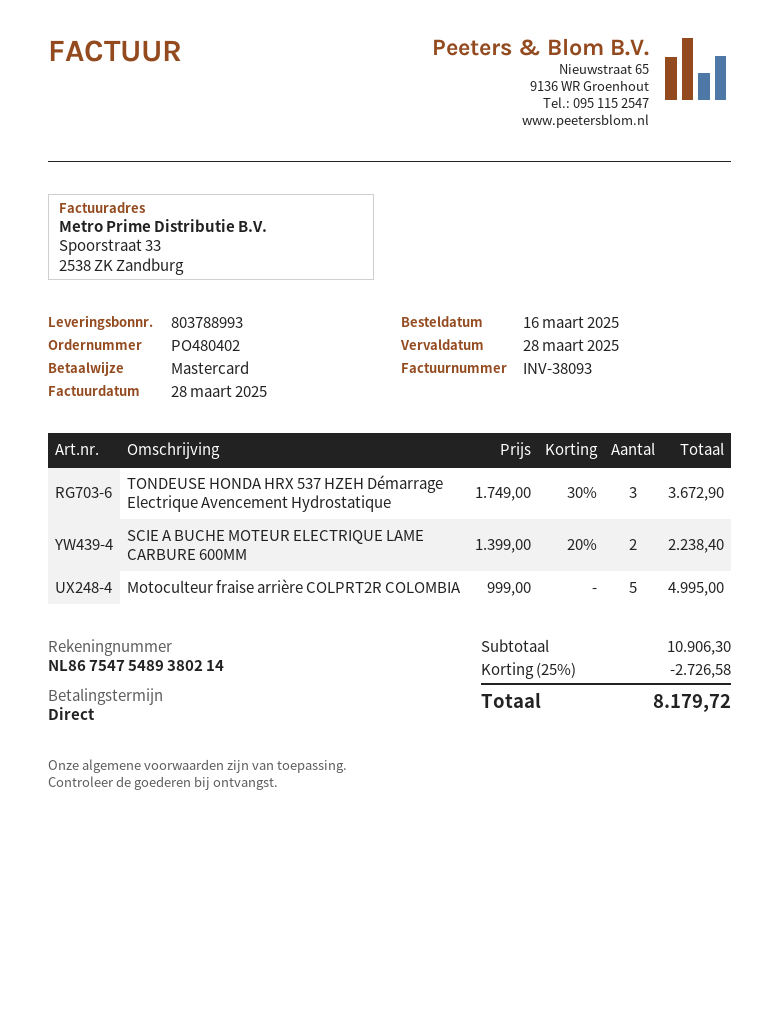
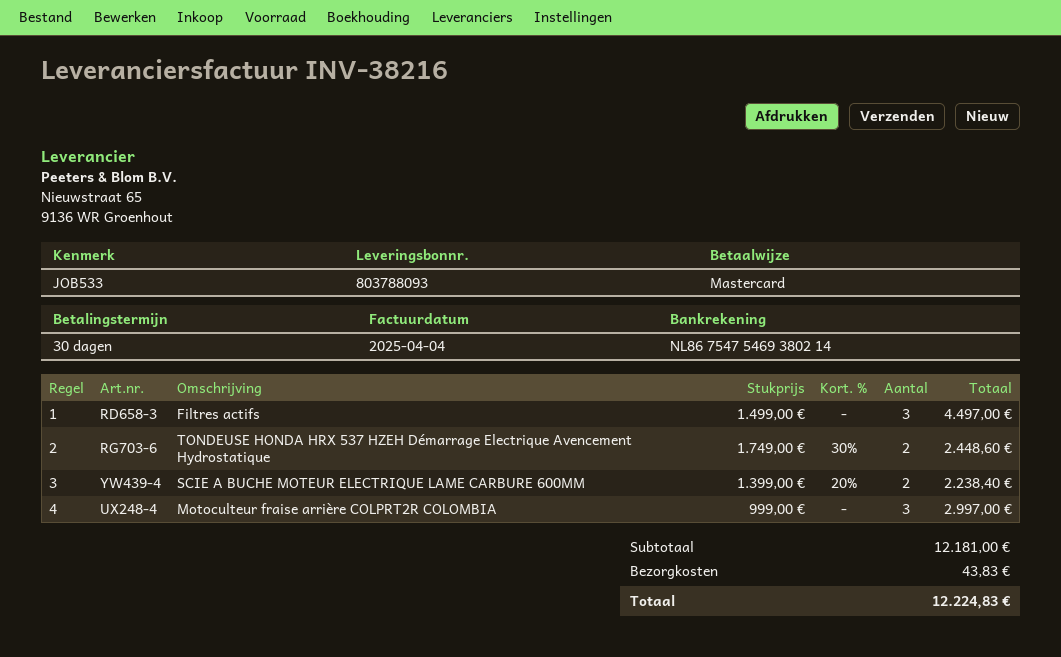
delivery note number: 803788993 -> 803788093
invoice number: INV-38093 -> INV-38216
invoice date: 2025-03-28 -> 2025-04-04
payment terms: on receipt -> 30 days
bank account: NL8675475489380214 -> NL8675475469380214
TONDEUSE HONDA HRX 537 HZEH Démarrage Electrique Avencement Hydrostatique: 3 x 1749.00 - 30% = 3672.90 -> 2 x 1749.00 - 30% = 2448.60
Motoculteur fraise arrière COLPRT2R COLOMBIA: 5 x 999.00 = 4995.00 -> 3 x 999.00 = 2997.00
Filtres actifs: none -> 3 x 1499.00 = 4497.00
subtotal: 10906.30 -> 12181.00
discount: 25% = 2726.58 -> none
shipping: none -> 43.83
total: 8179.72 -> 12224.83

